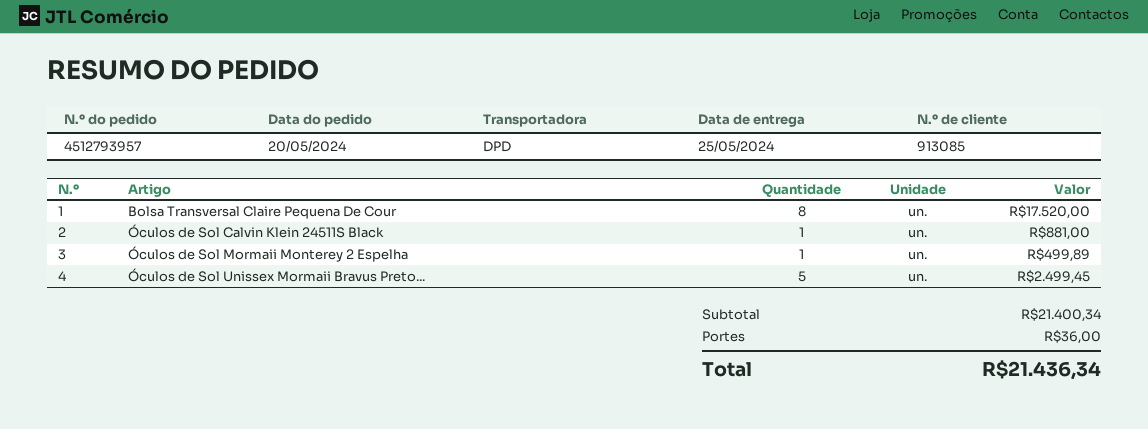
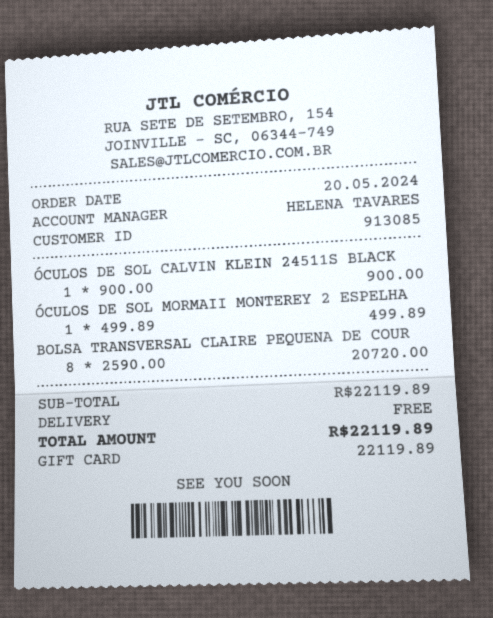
Bolsa Transversal Claire Pequena De Cour: 8 for 17520.00 -> 8 for 20720.00
Óculos de Sol Calvin Klein 24511S Black: 1 for 881.00 -> 1 for 900.00
Óculos de Sol Unissex Mormaii Bravus Preto...: 5 for 2499.45 -> none
subtotal: 21400.34 -> 22119.89
shipping: 36.00 -> 0.00
total: 21436.34 -> 22119.89

